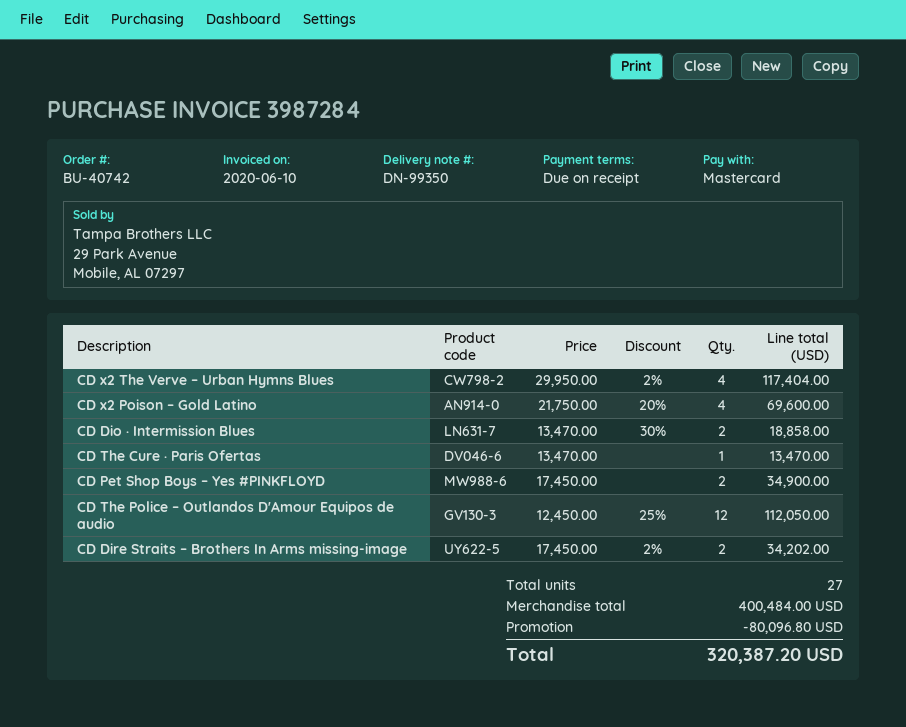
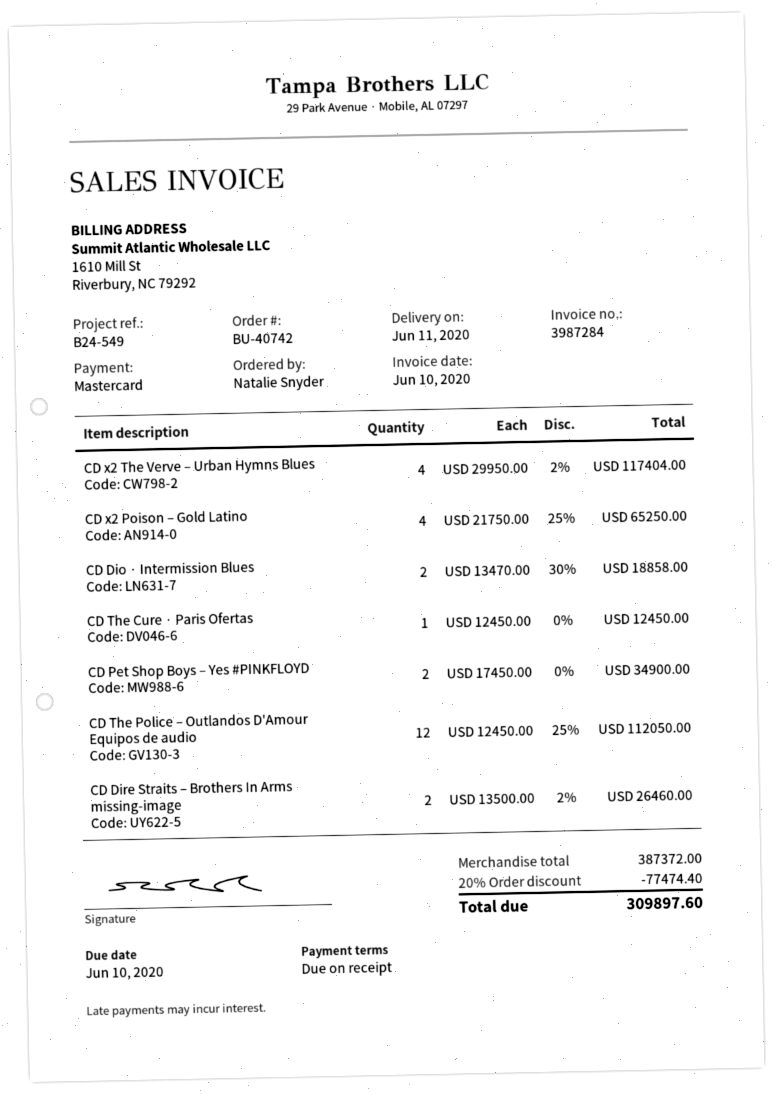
CD x2 Poison – Gold Latino: 4 x 21750.00 - 20% = 69600.00 -> 4 x 21750.00 - 25% = 65250.00
CD The Cure · Paris Ofertas: 1 x 13470.00 = 13470.00 -> 1 x 12450.00 = 12450.00
CD Dire Straits – Brothers In Arms missing-image: 2 x 17450.00 - 2% = 34202.00 -> 2 x 13500.00 - 2% = 26460.00
subtotal: 400484.00 -> 387372.00
discount: 80096.80 -> 77474.40
total: 320387.20 -> 309897.60

